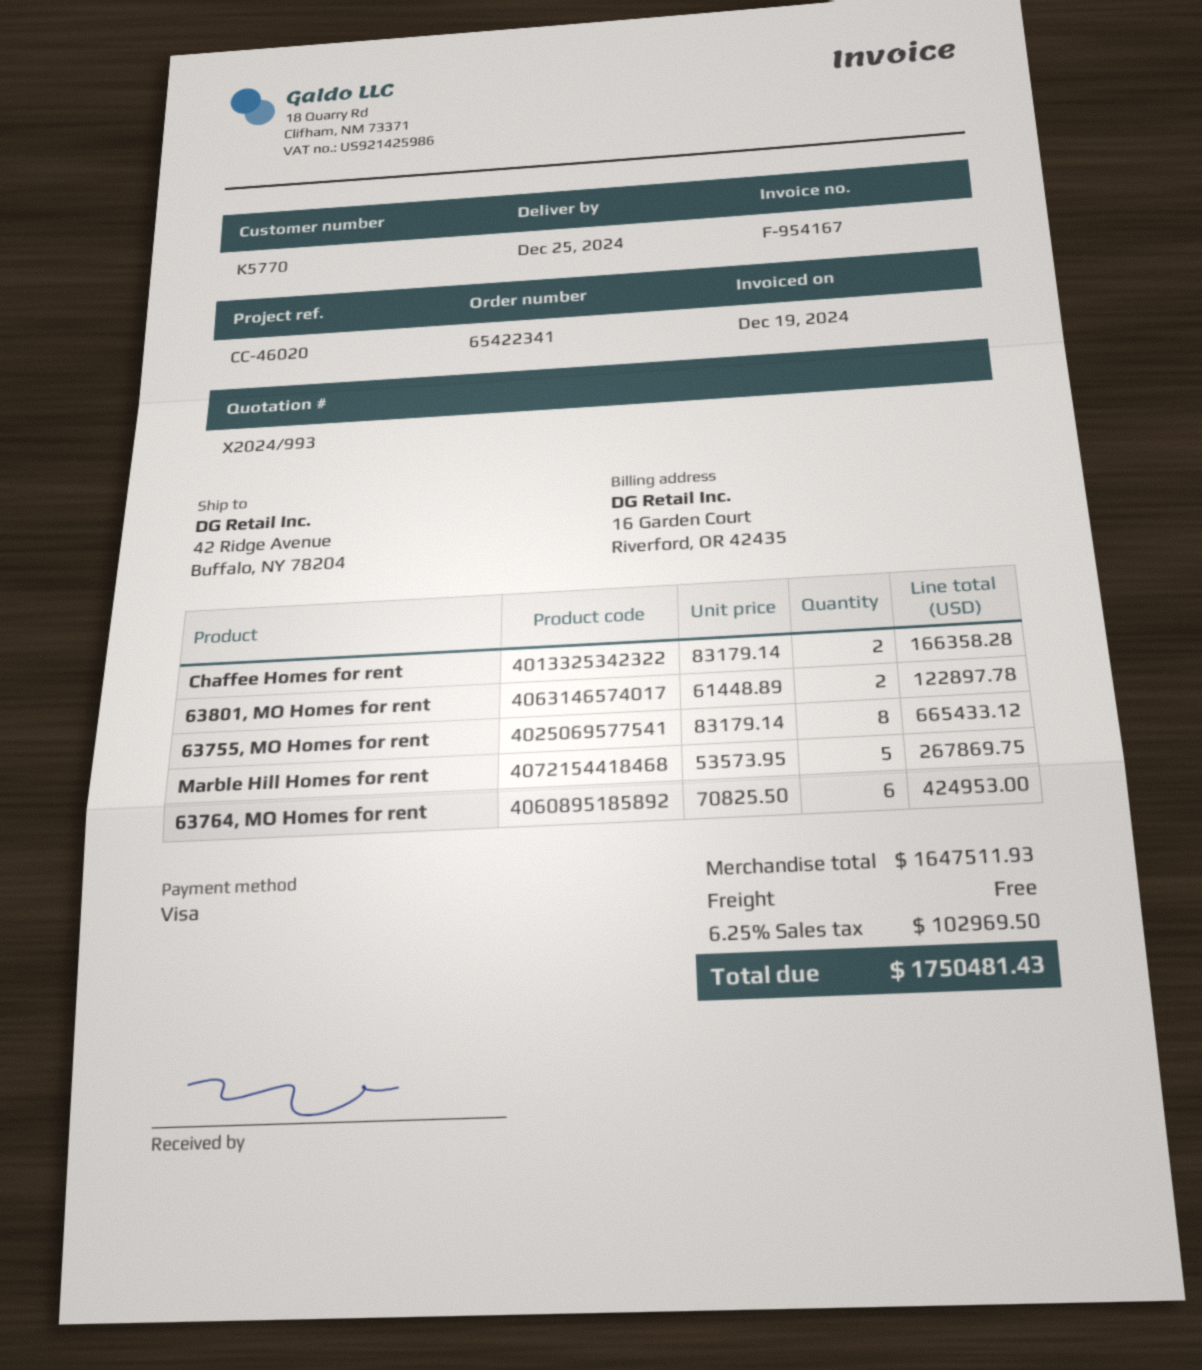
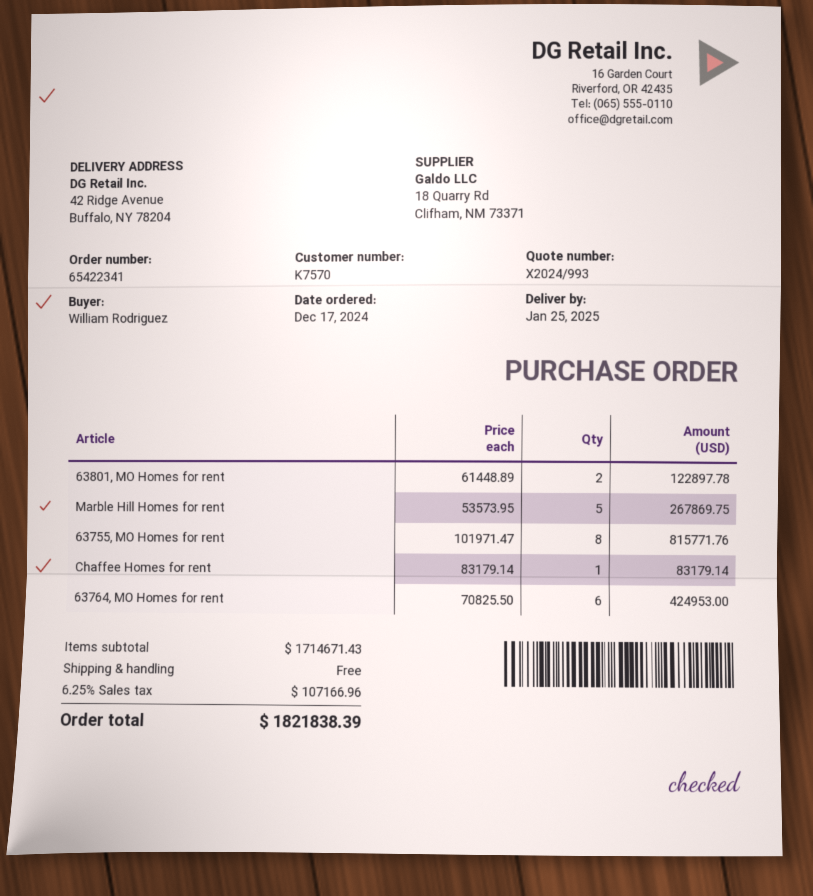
delivery date: 2024-12-25 -> 2025-01-25
customer number: K5770 -> K7570
Chaffee Homes for rent: 2 x 83179.14 = 166358.28 -> 1 x 83179.14 = 83179.14
63755, MO Homes for rent: 8 x 83179.14 = 665433.12 -> 8 x 101971.47 = 815771.76
subtotal: 1647511.93 -> 1714671.43
tax: 6.25% = 102969.50 -> 6.25% = 107166.96
total: 1750481.43 -> 1821838.39

